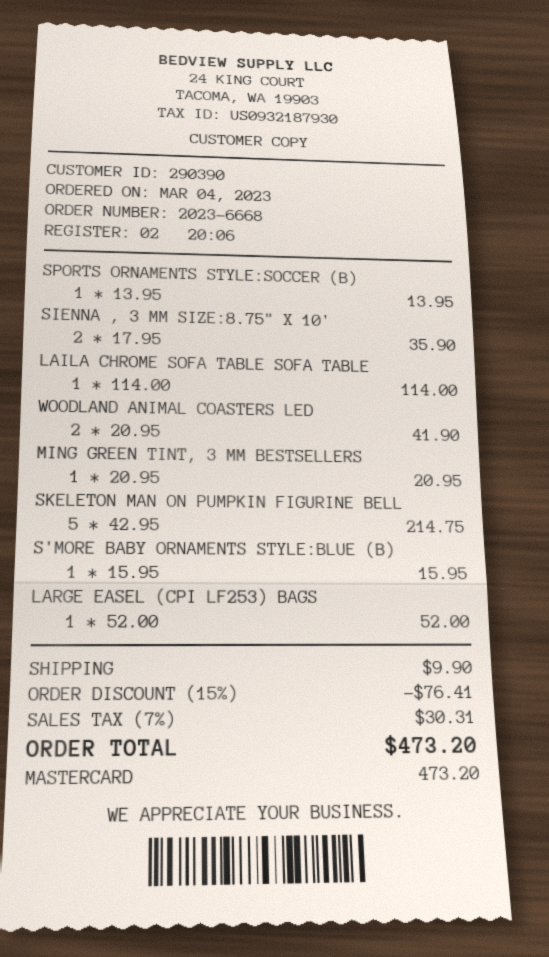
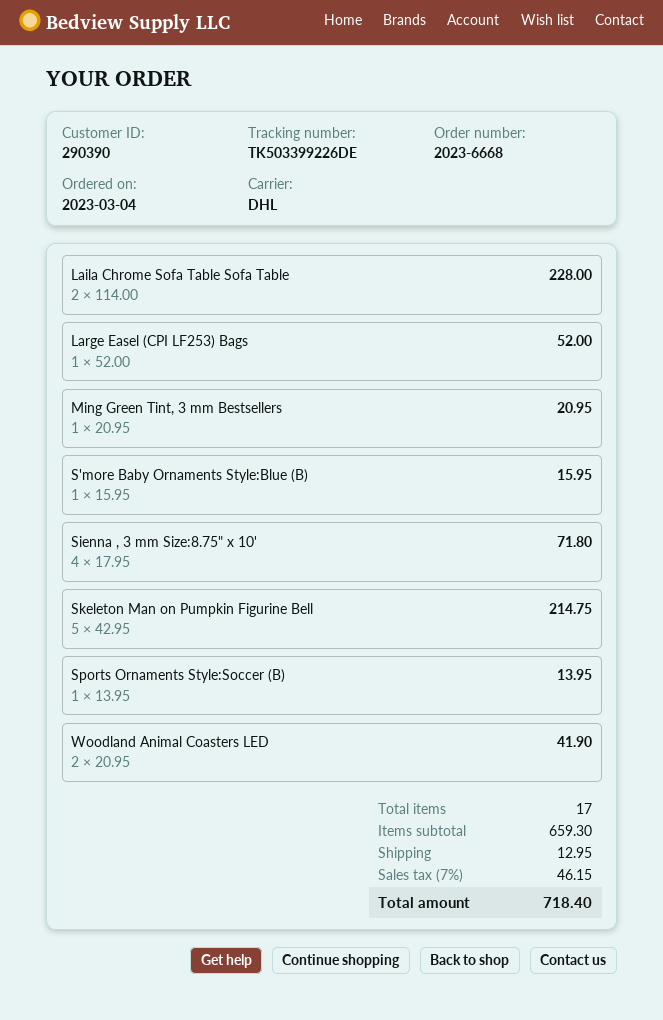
SIENNA , 3 MM SIZE:8.75" X 10': 2 x 17.95 = 35.90 -> 4 x 17.95 = 71.80
LAILA CHROME SOFA TABLE SOFA TABLE: 1 x 114.00 = 114.00 -> 2 x 114.00 = 228.00
discount: 15% = 76.41 -> none
shipping: 9.90 -> 12.95
tax: 7% = 30.31 -> 7% = 46.15
total: 473.20 -> 718.40

